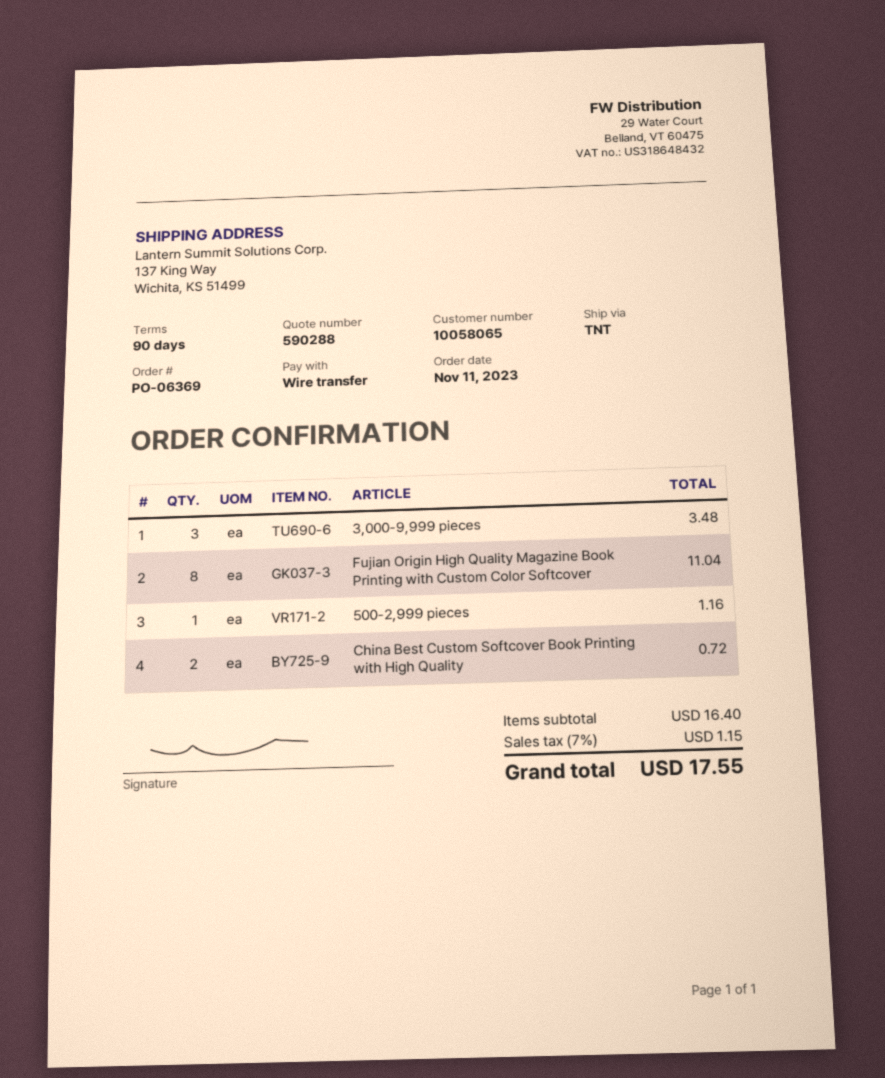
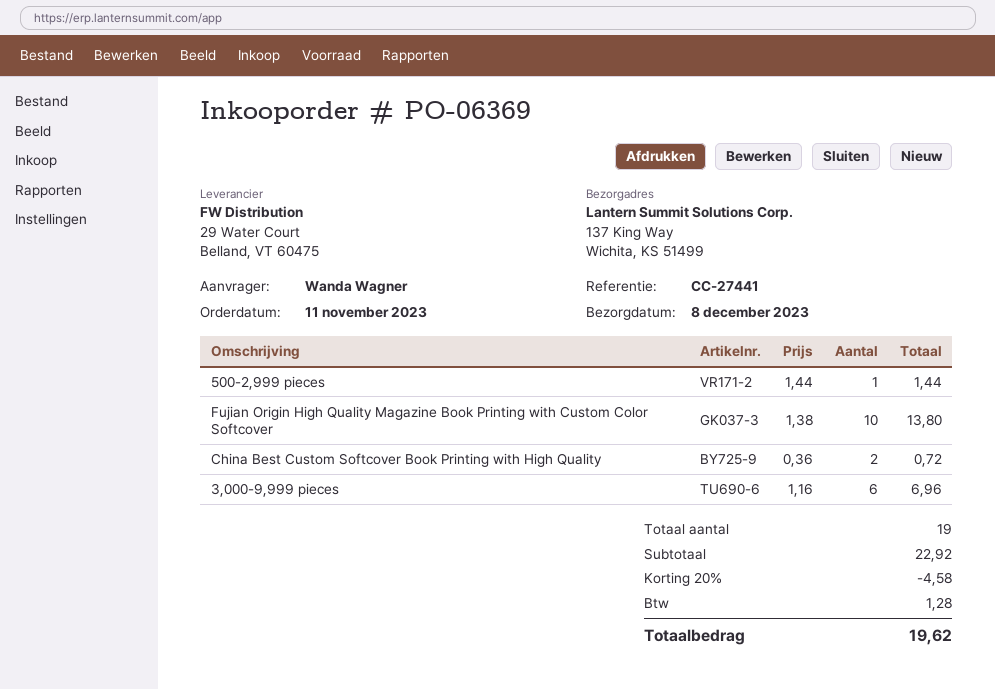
3,000-9,999 pieces: 3 for 3.48 -> 6 for 6.96
Fujian Origin High Quality Magazine Book Printing with Custom Color Softcover: 8 for 11.04 -> 10 for 13.80
500-2,999 pieces: 1 for 1.16 -> 1 for 1.44
subtotal: 16.40 -> 22.92
discount: none -> 20% = 4.58
tax: 1.15 -> 1.28
total: 17.55 -> 19.62

